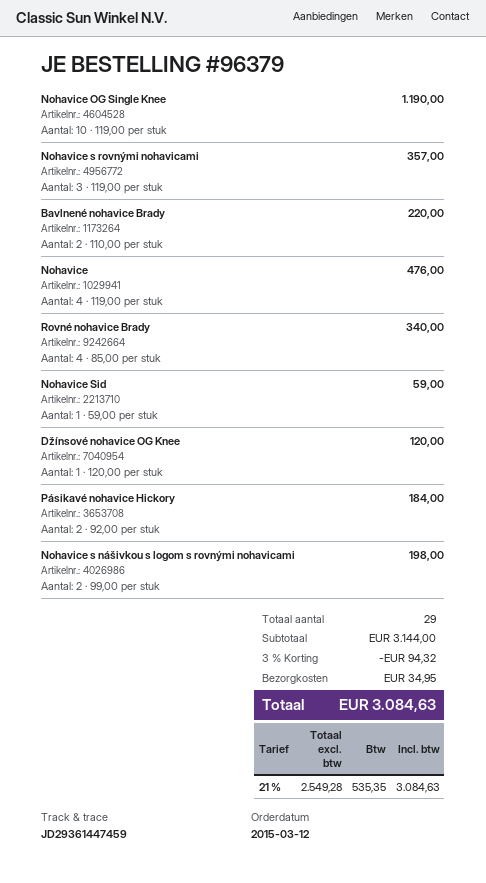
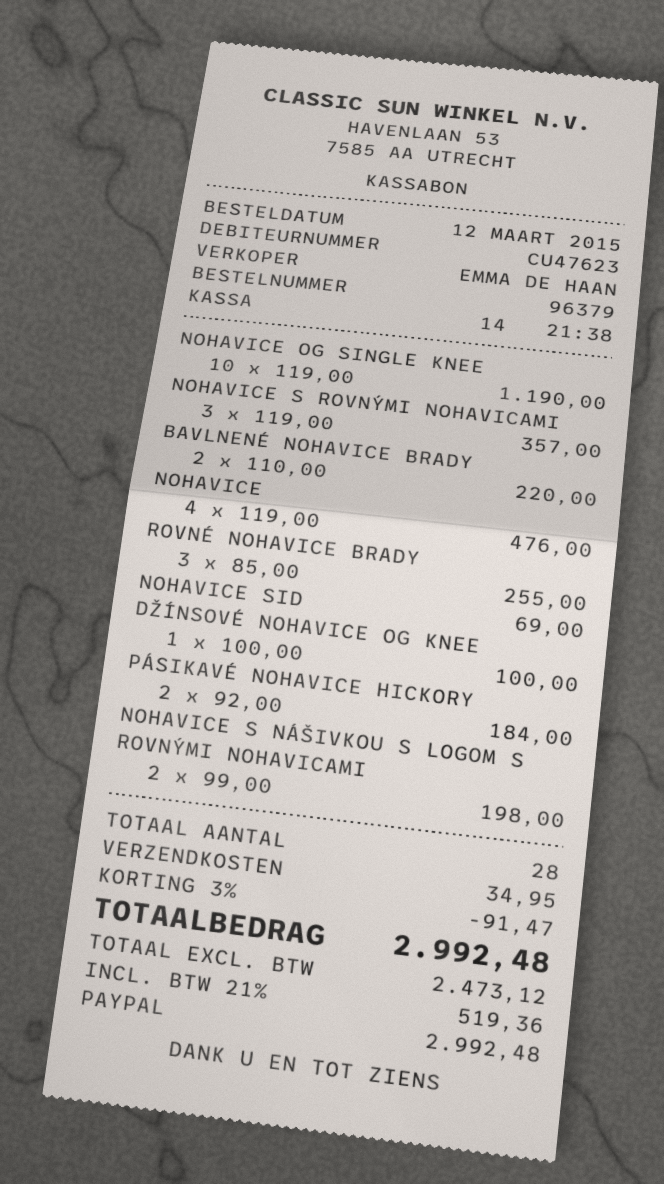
Rovné nohavice Brady: 4 x 85.00 = 340.00 -> 3 x 85.00 = 255.00
Nohavice Sid: 1 x 59.00 = 59.00 -> 1 x 69.00 = 69.00
Džínsové nohavice OG Knee: 1 x 120.00 = 120.00 -> 1 x 100.00 = 100.00
total quantity: 29 -> 28
discount: 3% = 94.32 -> 3% = 91.47
net: 2549.28 -> 2473.12
tax: 21% = 535.35 -> 21% = 519.36
total: 3084.63 -> 2992.48

